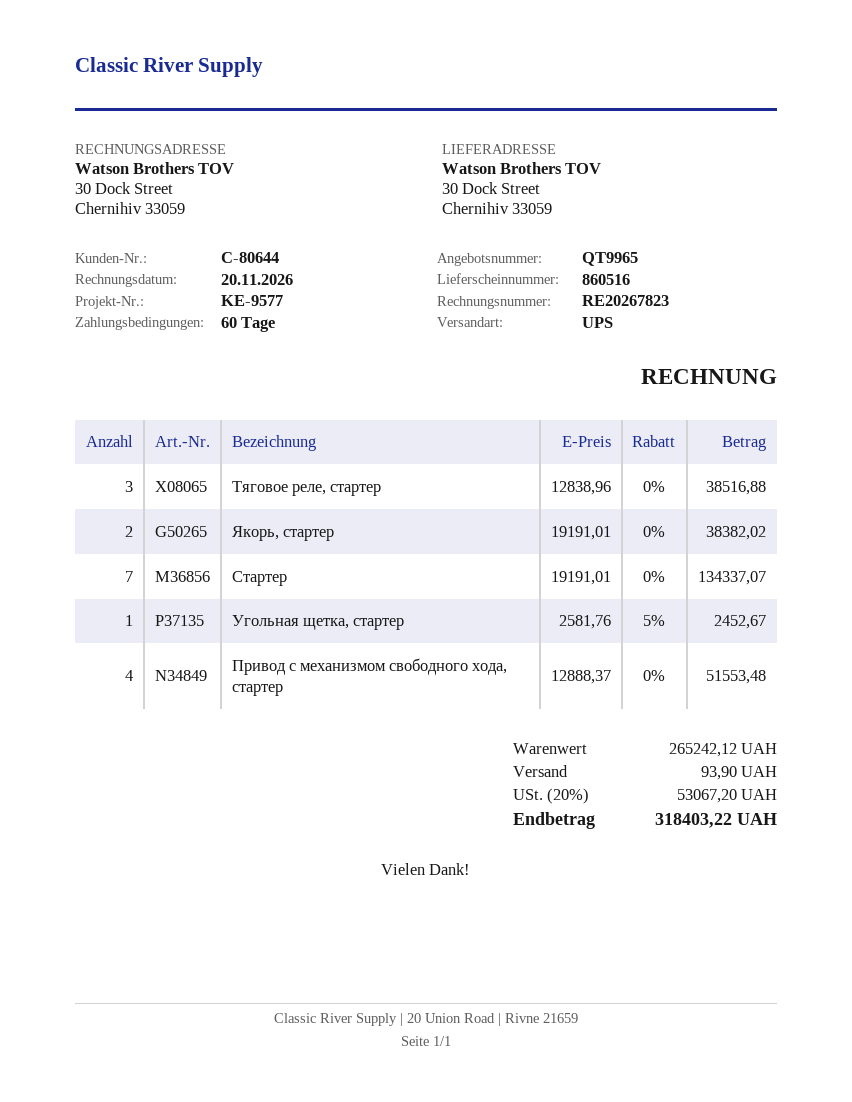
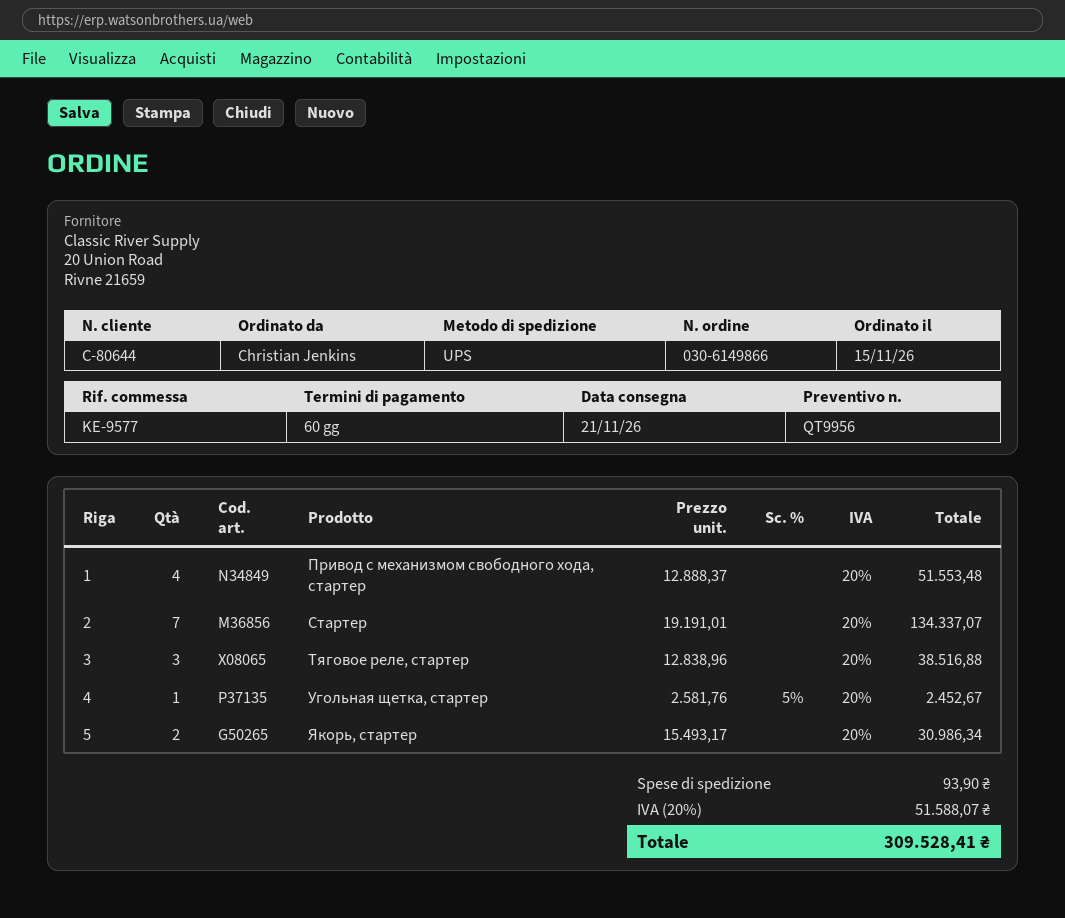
quote number: QT9965 -> QT9956
Якорь, стартер: 2 x 19191.01 = 38382.02 -> 2 x 15493.17 = 30986.34
tax: 20% = 53067.20 -> 20% = 51588.07
total: 318403.22 -> 309528.41

